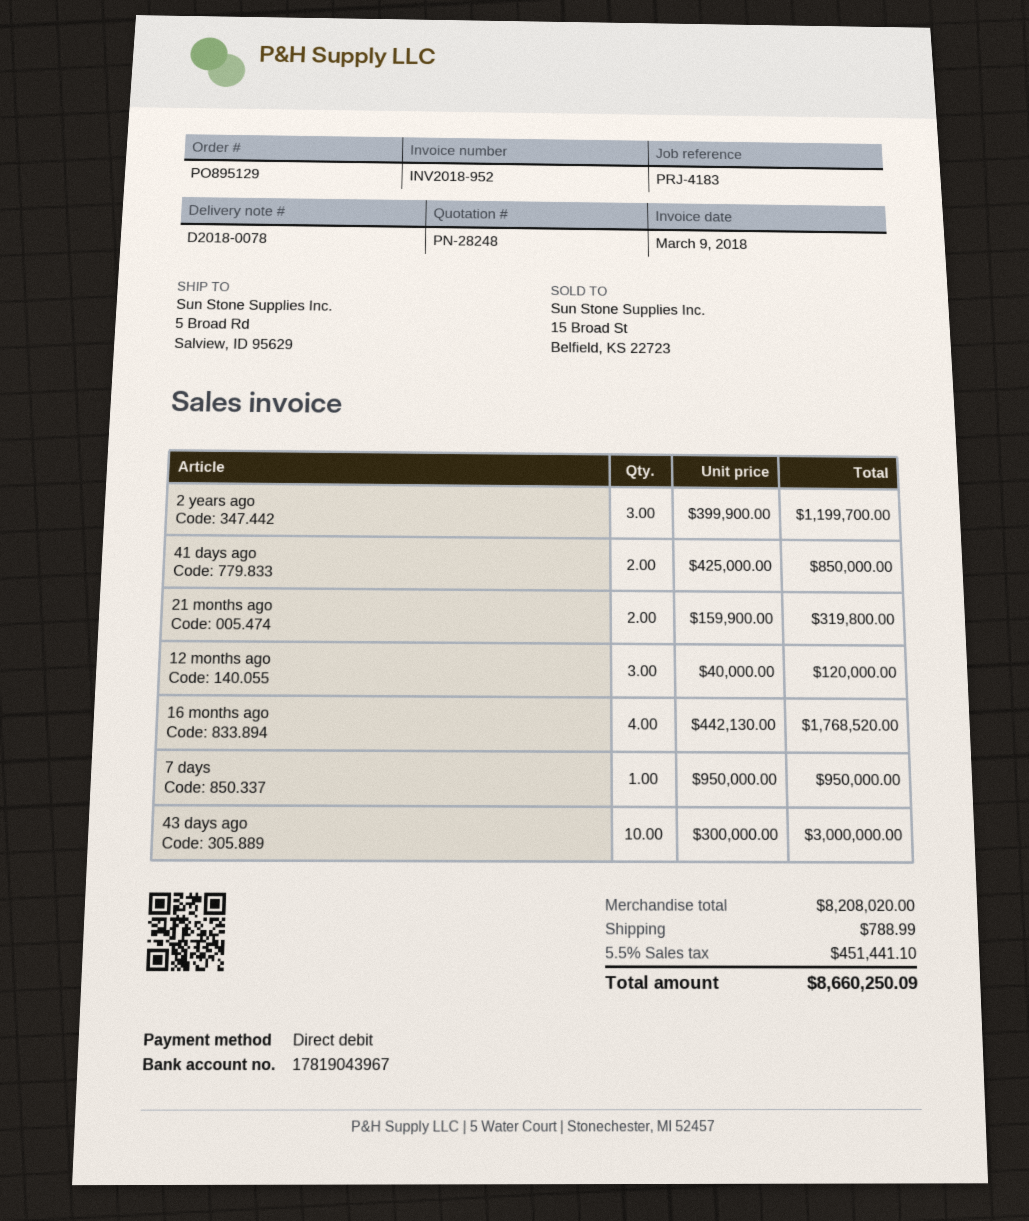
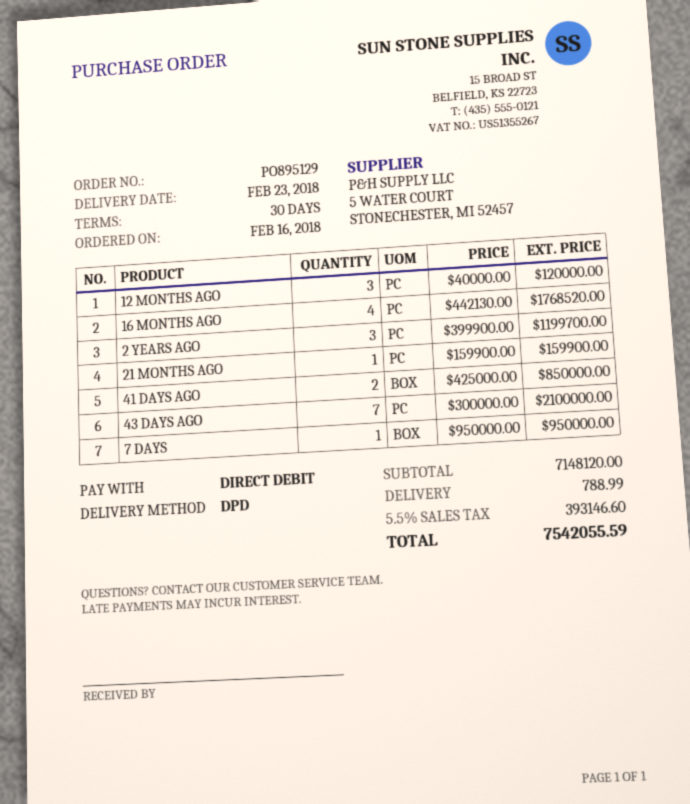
21 months ago: 2 x 159900.00 = 319800.00 -> 1 x 159900.00 = 159900.00
43 days ago: 10 x 300000.00 = 3000000.00 -> 7 x 300000.00 = 2100000.00
subtotal: 8208020.00 -> 7148120.00
tax: 5.5% = 451441.10 -> 5.5% = 393146.60
total: 8660250.09 -> 7542055.59

